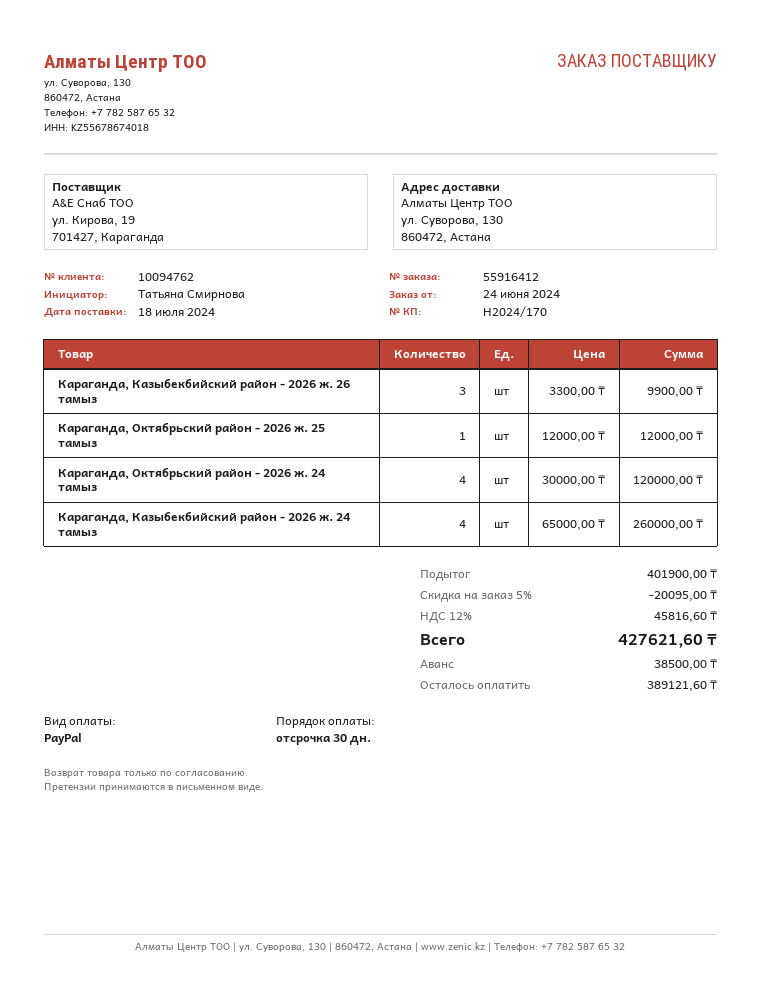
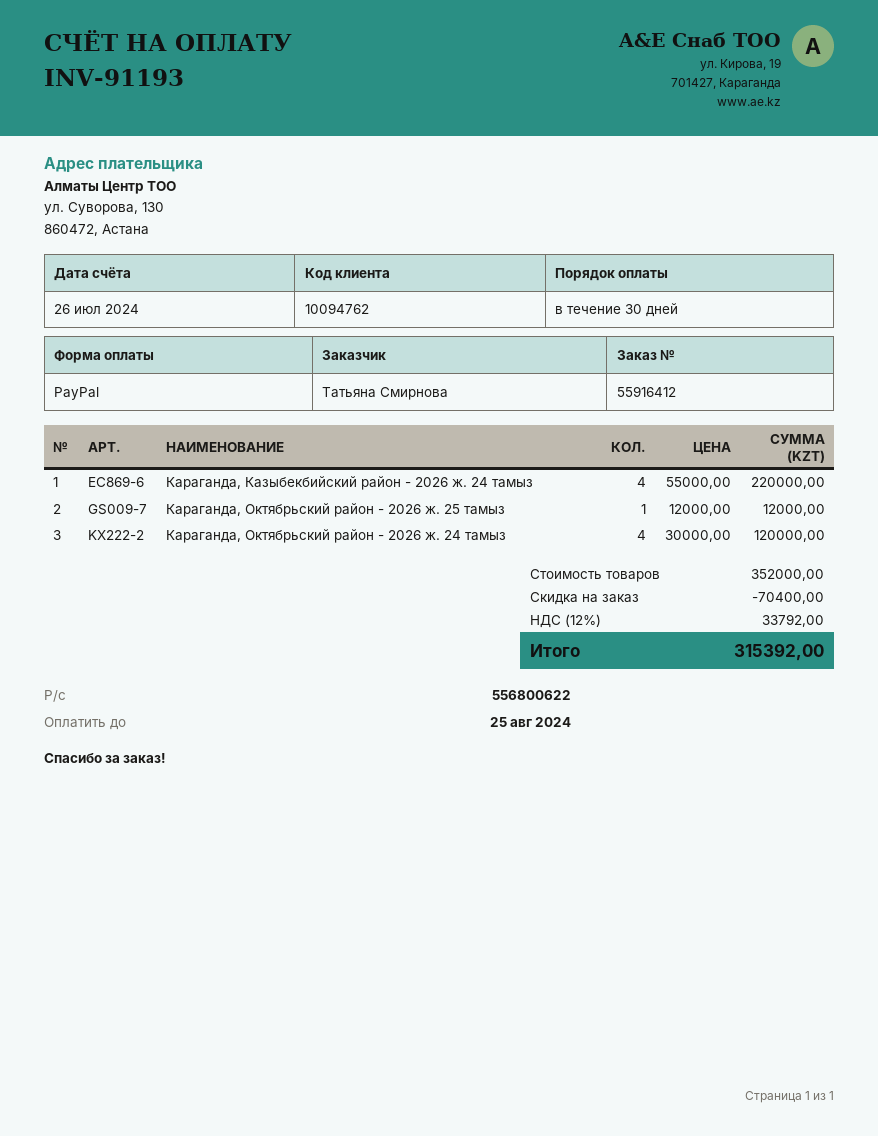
Караганда, Казыбекбийский район - 2026 ж. 26 тамыз: 3 x 3300.00 = 9900.00 -> none
Караганда, Казыбекбийский район - 2026 ж. 24 тамыз: 4 x 65000.00 = 260000.00 -> 4 x 55000.00 = 220000.00
subtotal: 401900.00 -> 352000.00
discount: 20095.00 -> 70400.00
tax: 12% = 45816.60 -> 12% = 33792.00
total: 427621.60 -> 315392.00

